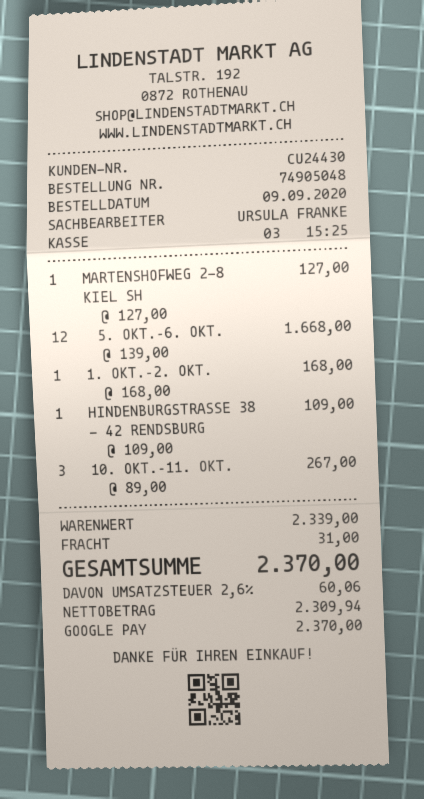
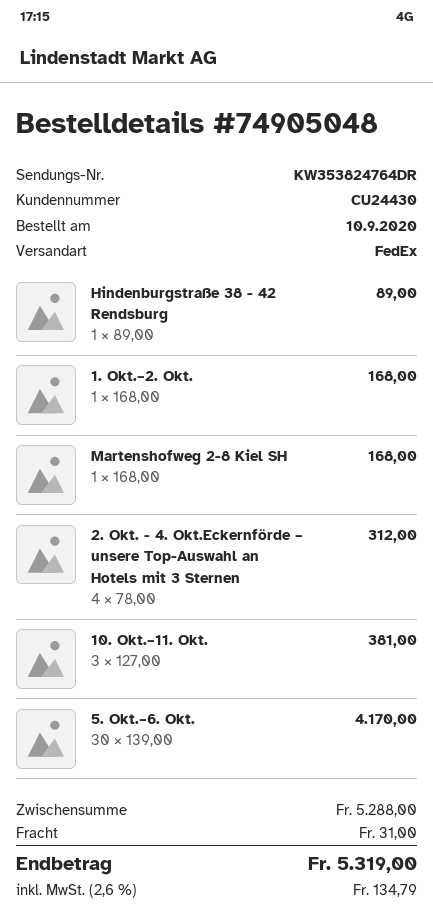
order date: 2020-09-09 -> 2020-09-10
MARTENSHOFWEG 2-8 KIEL SH: 1 x 127.00 = 127.00 -> 1 x 168.00 = 168.00
5. OKT.–6. OKT.: 12 x 139.00 = 1668.00 -> 30 x 139.00 = 4170.00
HINDENBURGSTRASSE 38 - 42 RENDSBURG: 1 x 109.00 = 109.00 -> 1 x 89.00 = 89.00
10. OKT.–11. OKT.: 3 x 89.00 = 267.00 -> 3 x 127.00 = 381.00
2. Okt. - 4. Okt.Eckernförde – unsere Top-Auswahl an Hotels mit 3 Sternen: none -> 4 x 78.00 = 312.00
subtotal: 2339.00 -> 5288.00
tax: 2.6% = 60.06 -> 2.6% = 134.79
total: 2370.00 -> 5319.00

